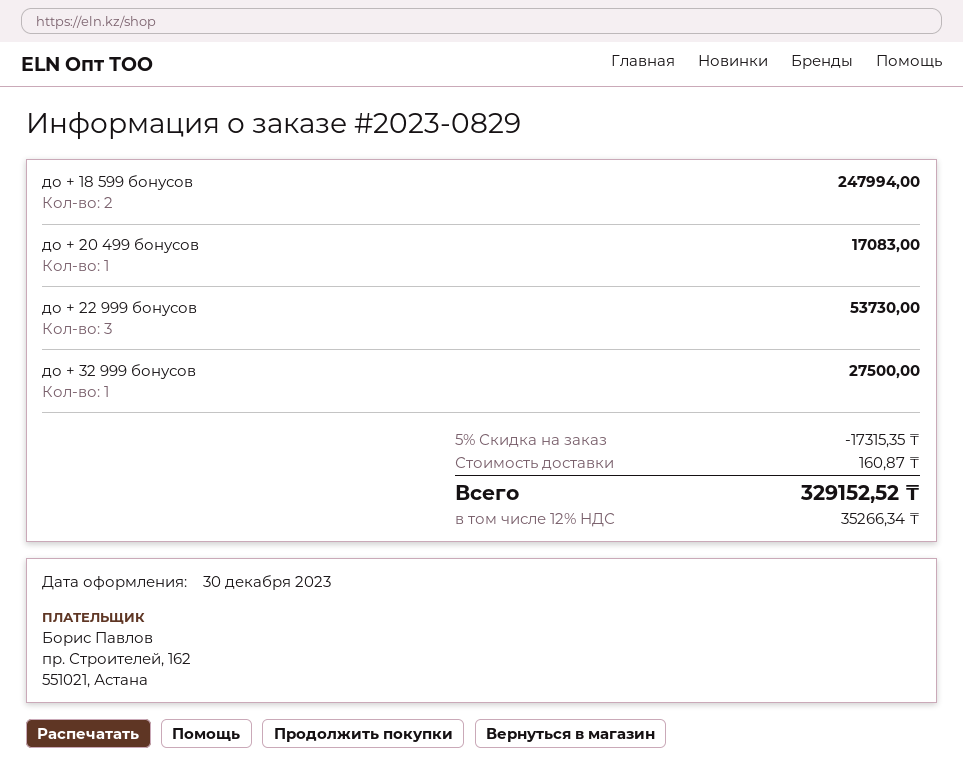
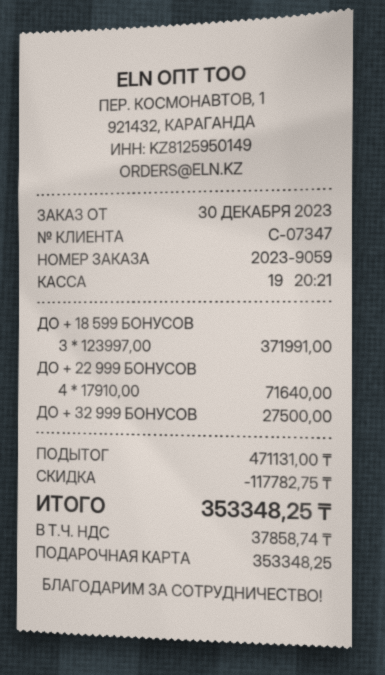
order number: 2023-0829 -> 2023-9059
до + 18 599 бонусов: 2 for 247994.00 -> 3 for 371991.00
до + 20 499 бонусов: 1 for 17083.00 -> none
до + 22 999 бонусов: 3 for 53730.00 -> 4 for 71640.00
discount: 17315.35 -> 117782.75
shipping: 160.87 -> none
tax: 35266.34 -> 37858.74
total: 329152.52 -> 353348.25

